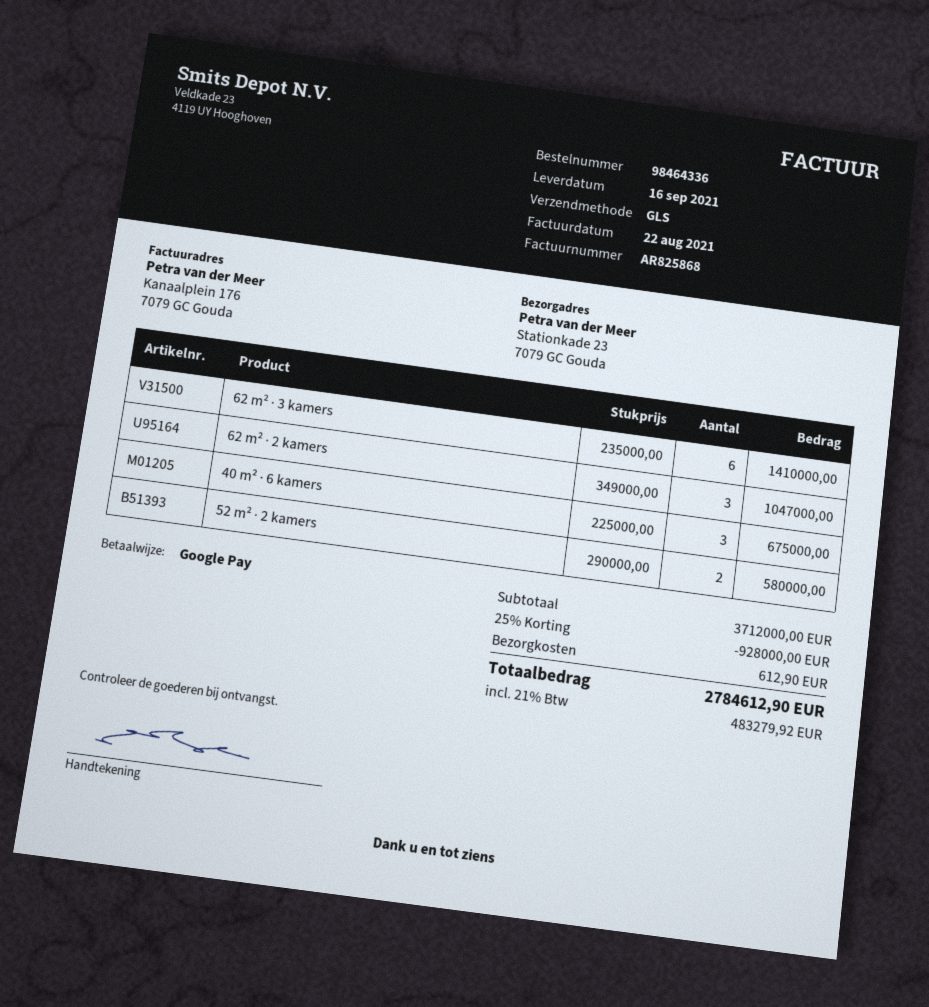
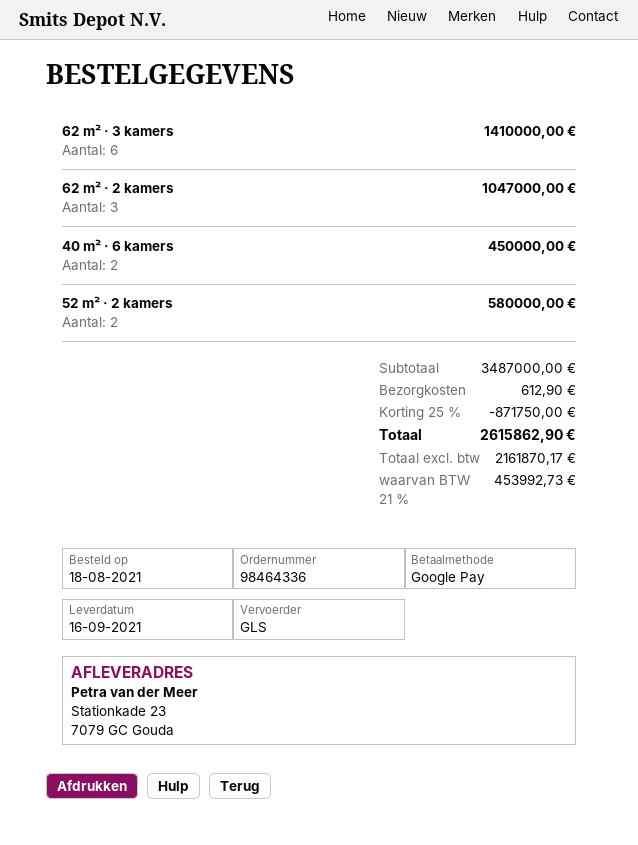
40 m² · 6 kamers: 3 for 675000.00 -> 2 for 450000.00
subtotal: 3712000.00 -> 3487000.00
discount: 25% = 928000.00 -> 25% = 871750.00
tax: 21% = 483279.92 -> 21% = 453992.73
total: 2784612.90 -> 2615862.90

